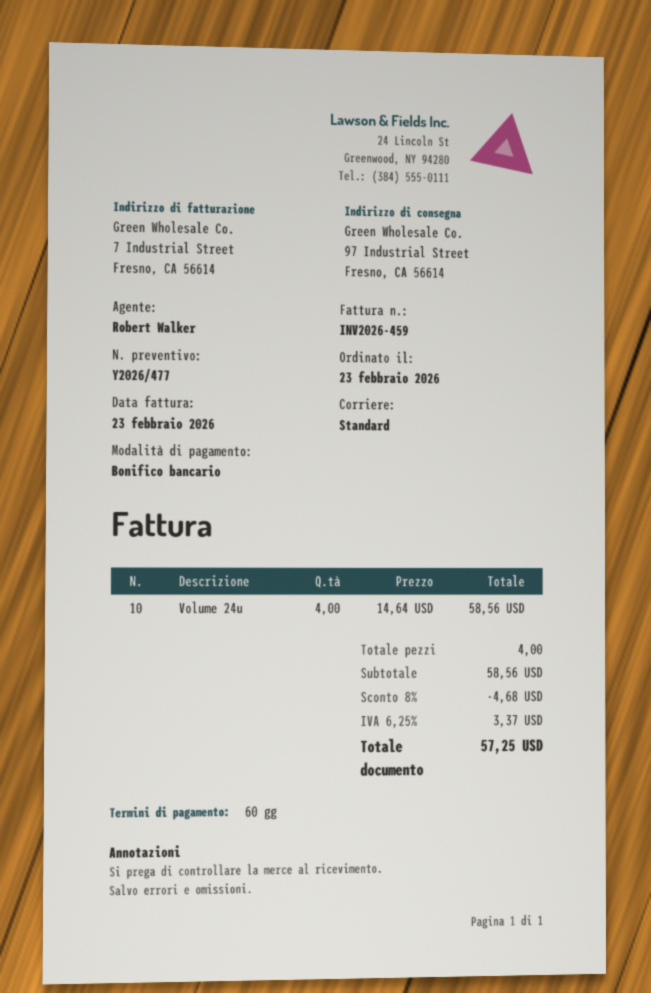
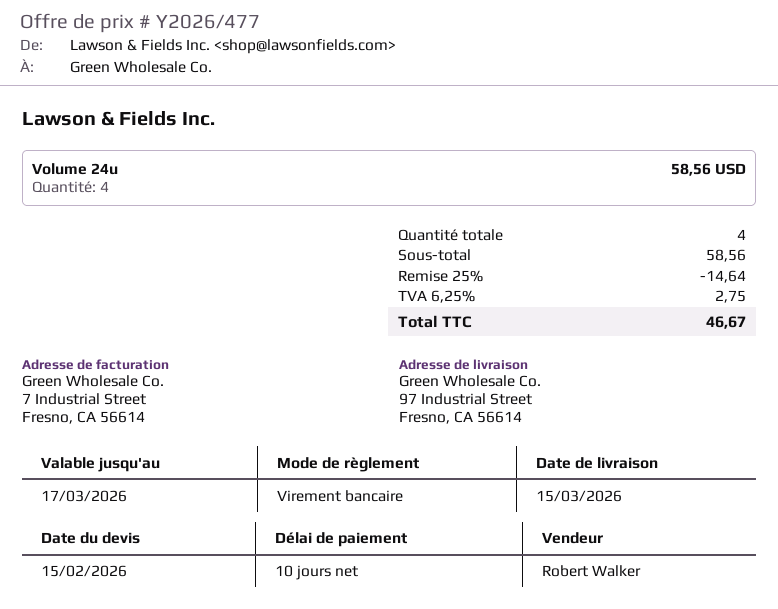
payment terms: 60 days -> 10 days
discount: 8% = 4.68 -> 25% = 14.64
tax: 6.25% = 3.37 -> 6.25% = 2.75
total: 57.25 -> 46.67

